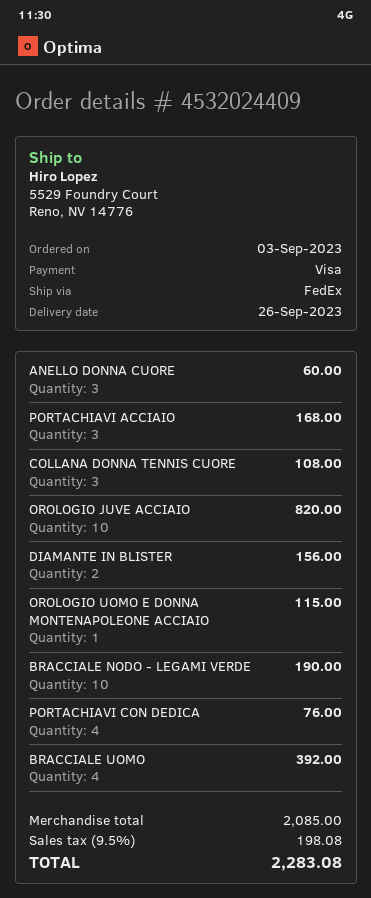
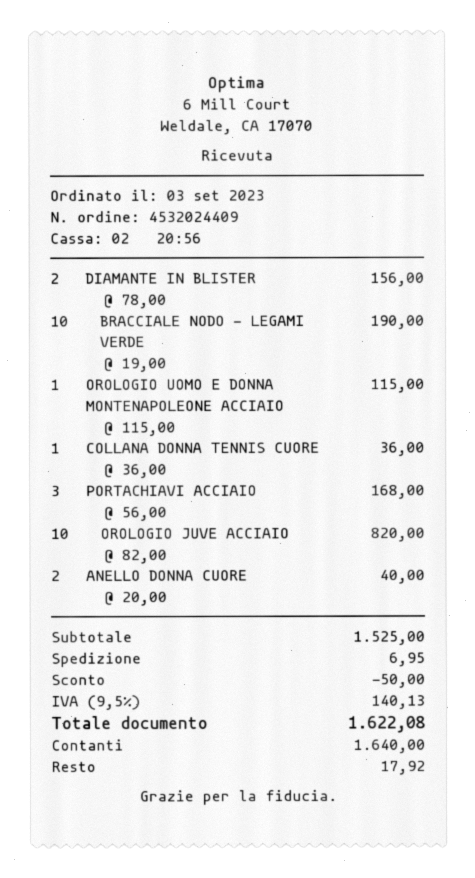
payment method: Visa -> cash
ANELLO DONNA CUORE: 3 for 60.00 -> 2 for 40.00
COLLANA DONNA TENNIS CUORE: 3 for 108.00 -> 1 for 36.00
PORTACHIAVI CON DEDICA: 4 for 76.00 -> none
BRACCIALE UOMO: 4 for 392.00 -> none
subtotal: 2085.00 -> 1525.00
discount: none -> 50.00
shipping: none -> 6.95
tax: 9.5% = 198.08 -> 9.5% = 140.13
total: 2283.08 -> 1622.08

